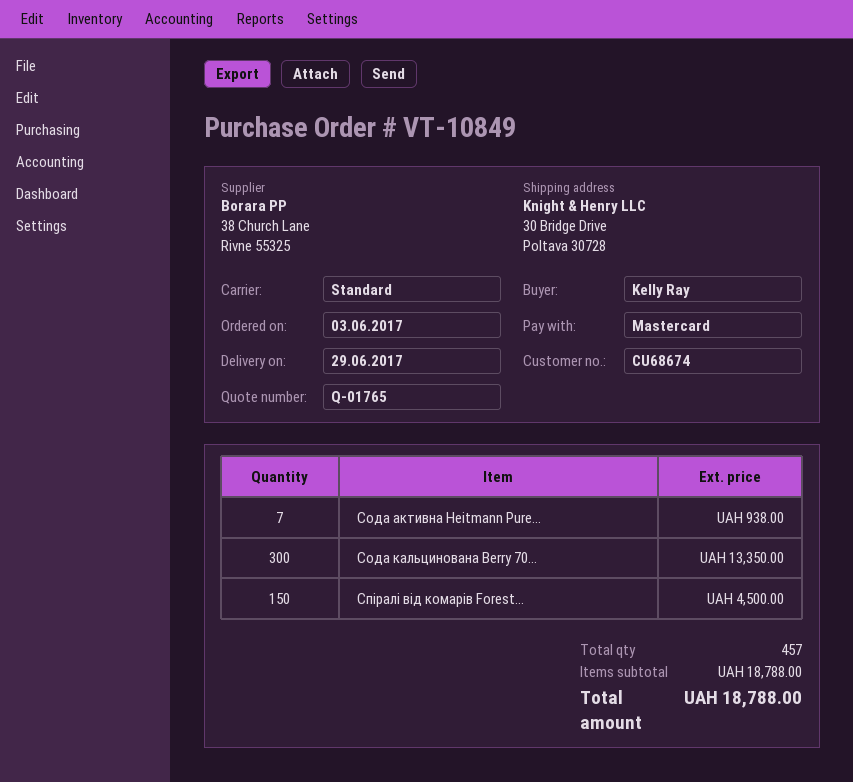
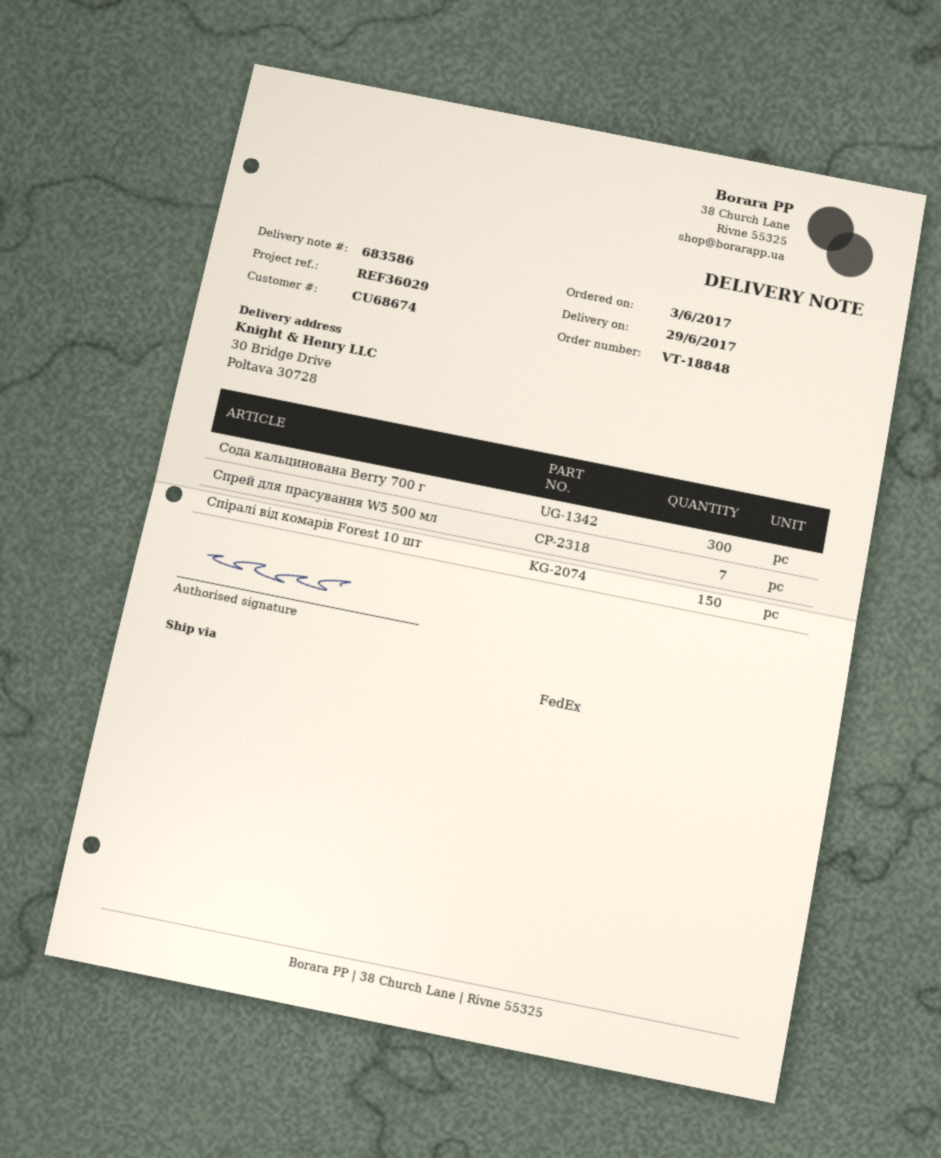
order number: VT-10849 -> VT-18848
shipping method: standard -> FedEx
Сода активна Heitmann Pure...: 7 -> none
Спрей для прасування W5 500 мл: none -> 7

